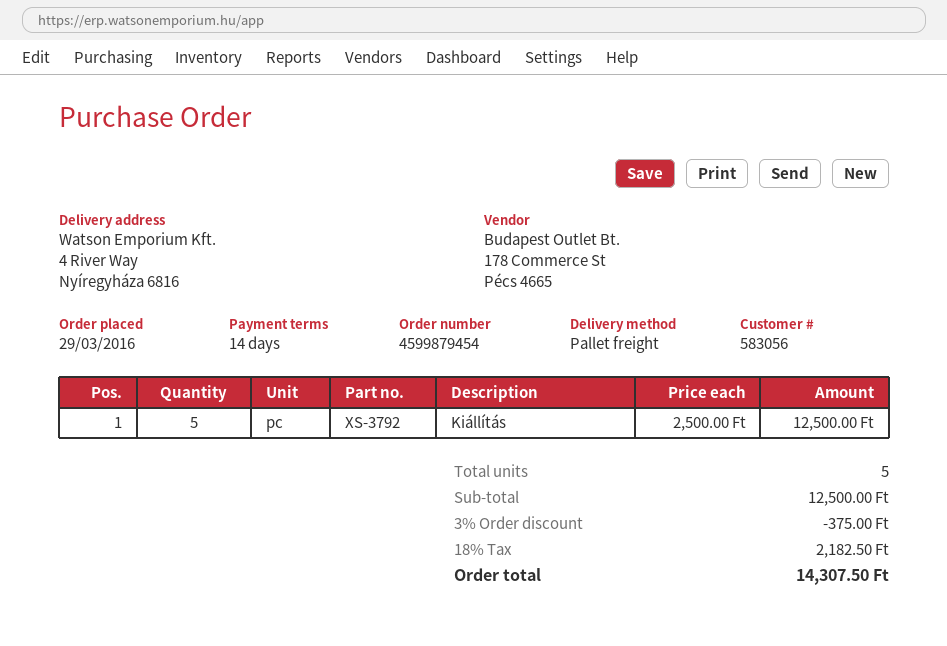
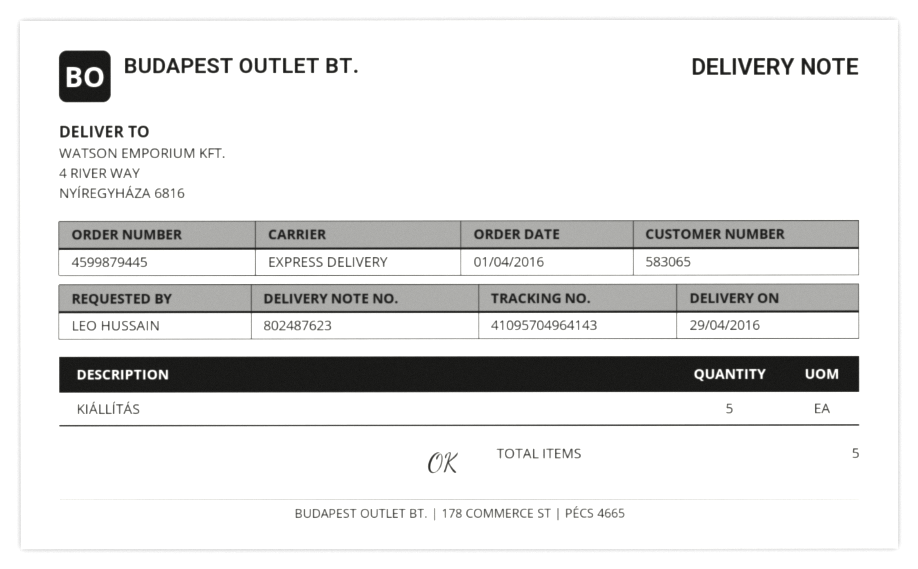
order number: 4599879454 -> 4599879445
order date: 2016-03-29 -> 2016-04-01
customer number: 583056 -> 583065
shipping method: pallet freight -> express

